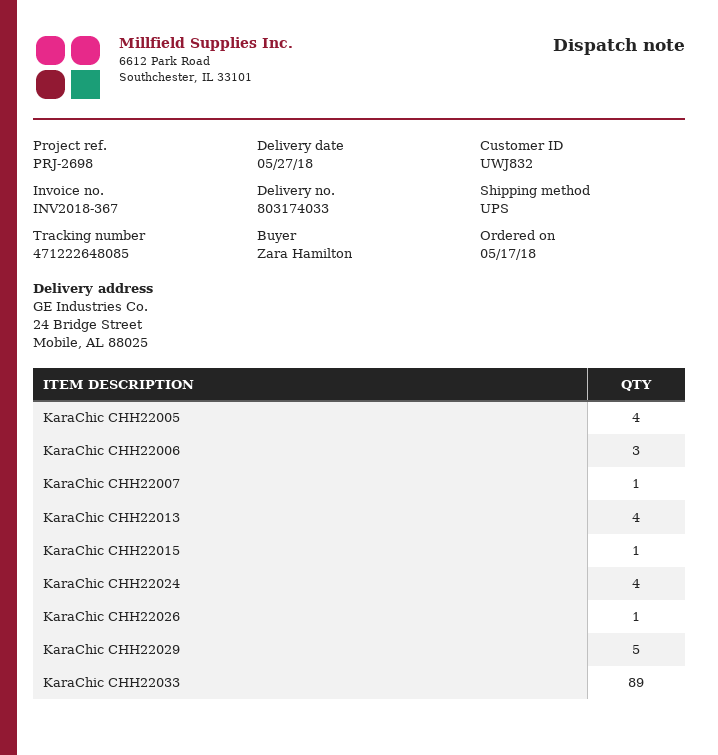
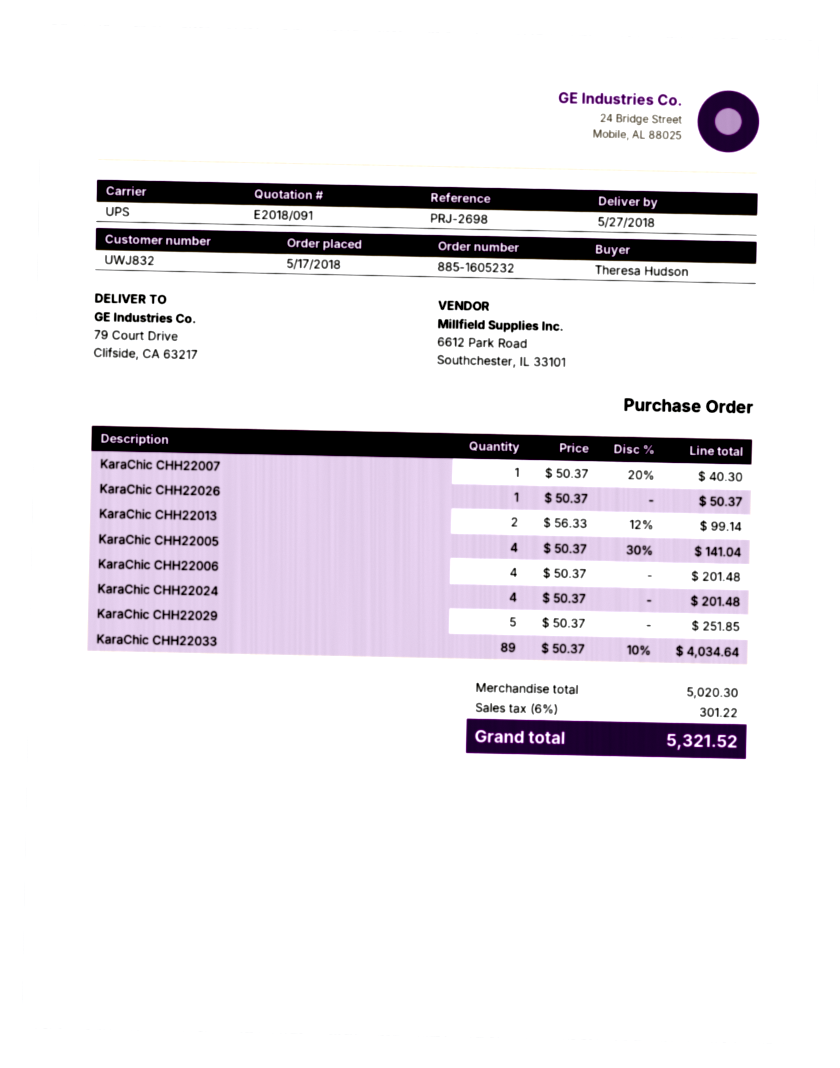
ordered by: Zara Hamilton -> Theresa Hudson
ship to: 24 Bridge Street, Mobile, AL 88025 -> 79 Court Drive, Clifside, CA 63217
KaraChic CHH22006: 3 -> 4
KaraChic CHH22013: 4 -> 2
KaraChic CHH22015: 1 -> none

